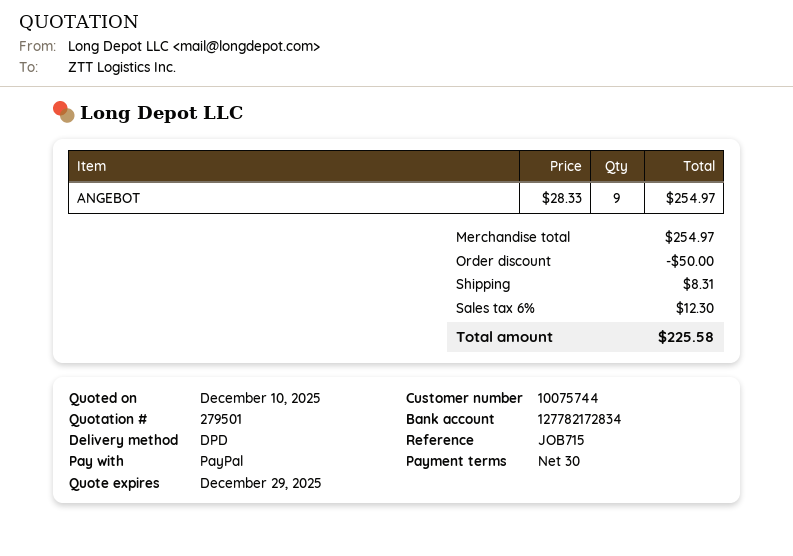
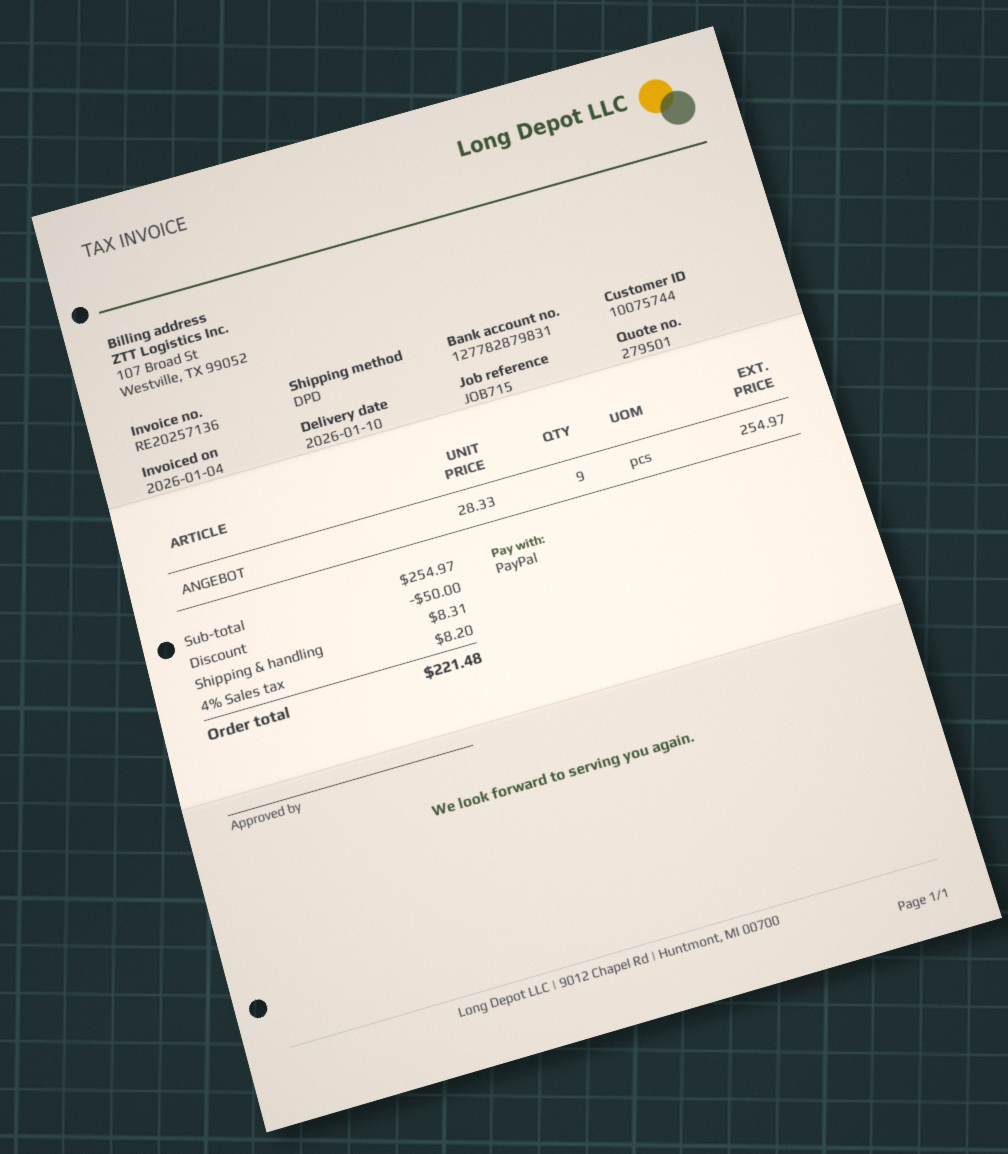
bank account: 127782172834 -> 127782879831
tax: 6% = 12.30 -> 4% = 8.20
total: 225.58 -> 221.48

